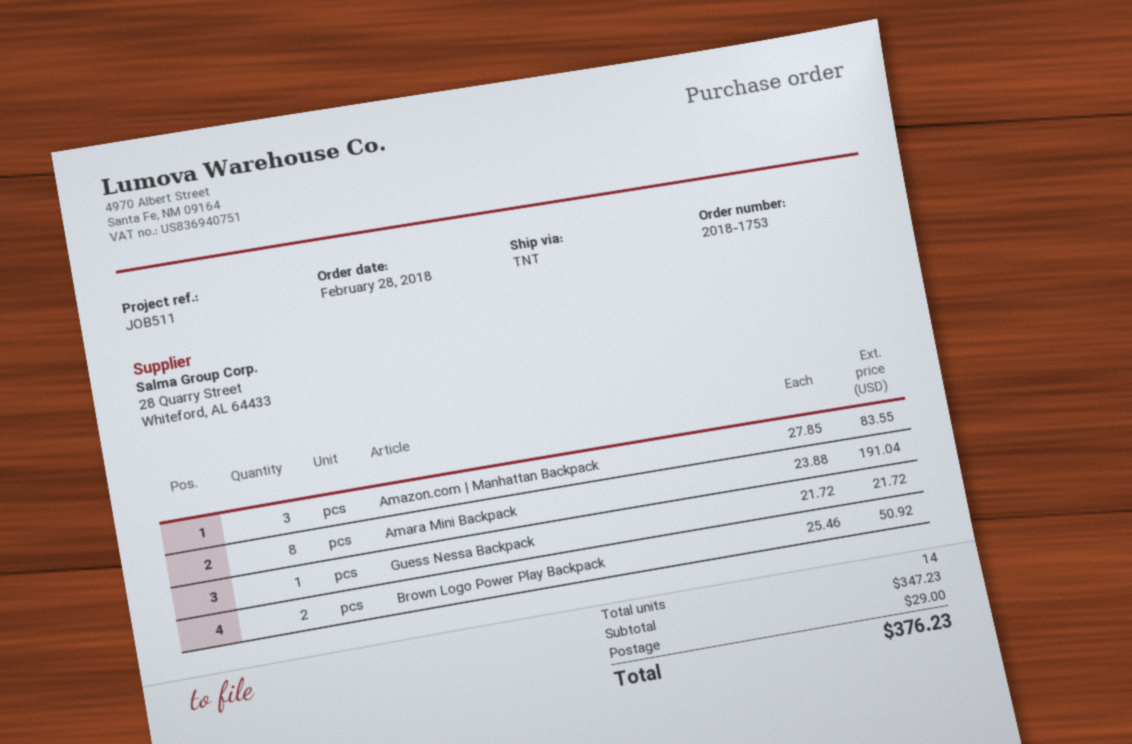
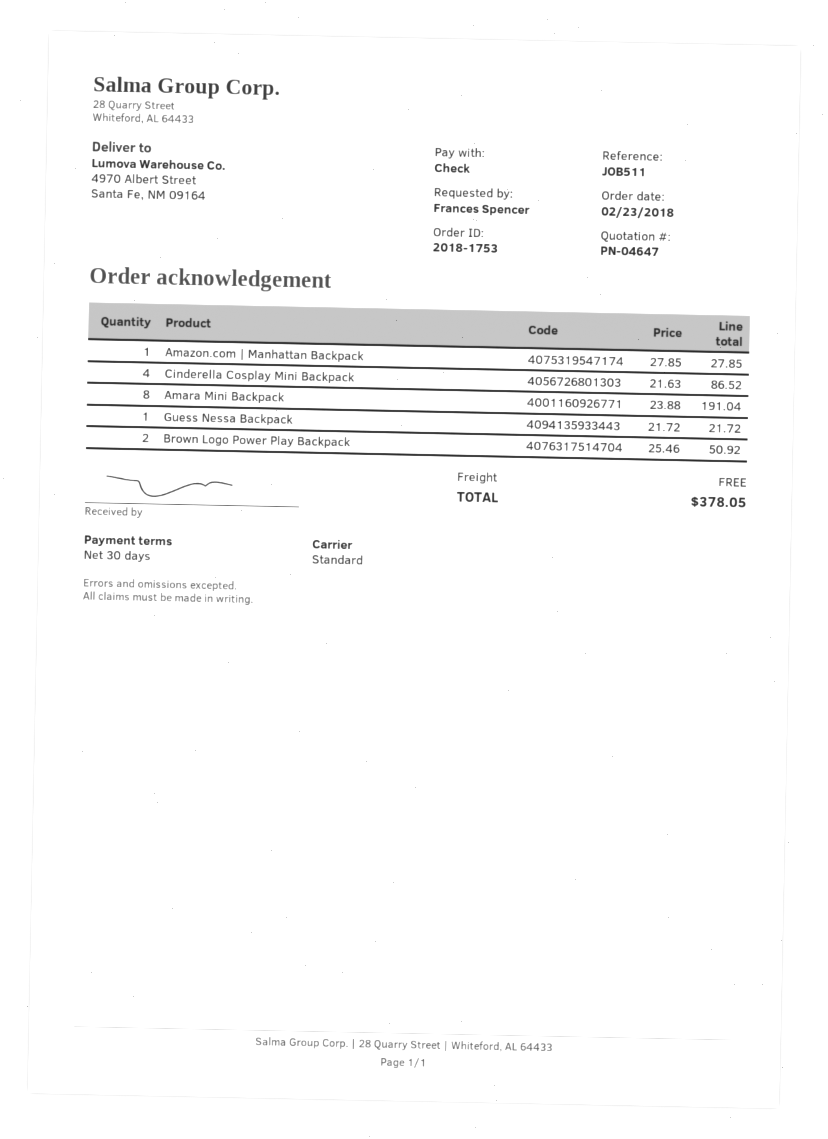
order date: 2018-02-28 -> 2018-02-23
shipping method: TNT -> standard
Amazon.com | Manhattan Backpack: 3 x 27.85 = 83.55 -> 1 x 27.85 = 27.85
Cinderella Cosplay Mini Backpack: none -> 4 x 21.63 = 86.52
shipping: 29.00 -> 0.00
total: 376.23 -> 378.05

